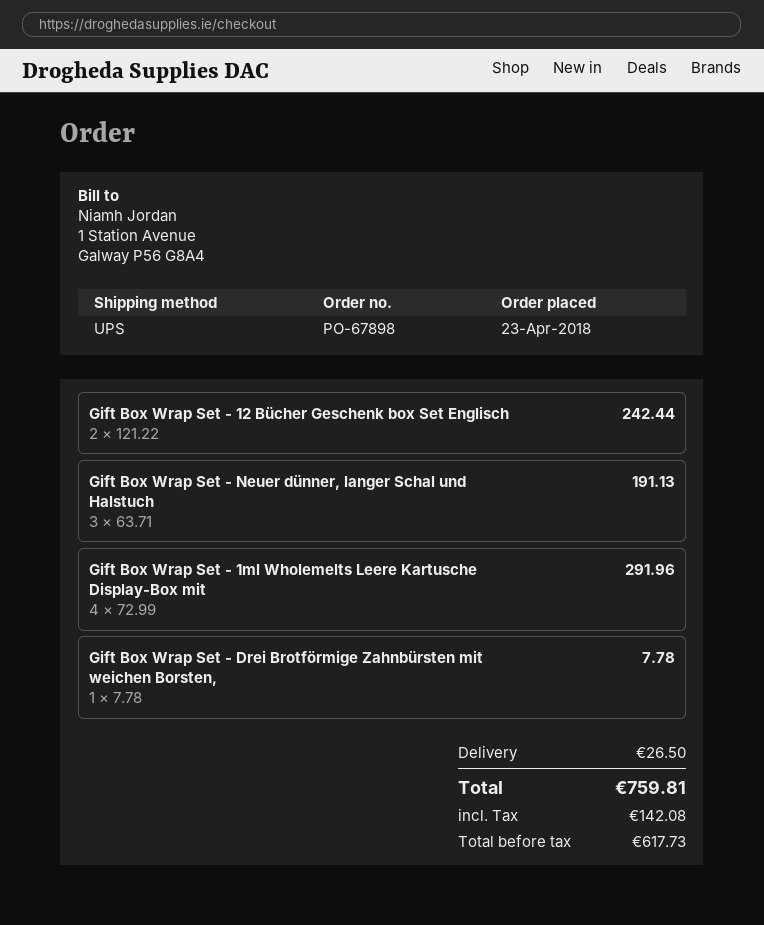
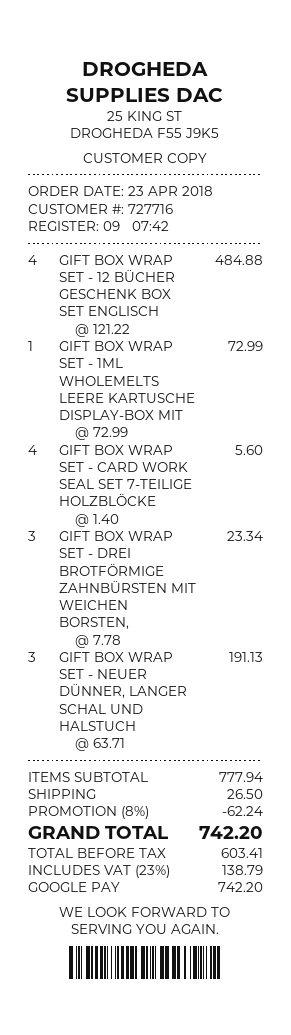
Gift Box Wrap Set - 12 Bücher Geschenk box Set Englisch: 2 x 121.22 = 242.44 -> 4 x 121.22 = 484.88
Gift Box Wrap Set - 1ml Wholemelts Leere Kartusche Display-Box mit: 4 x 72.99 = 291.96 -> 1 x 72.99 = 72.99
Gift Box Wrap Set - Drei Brotförmige Zahnbürsten mit weichen Borsten,: 1 x 7.78 = 7.78 -> 3 x 7.78 = 23.34
GIFT BOX WRAP SET - CARD WORK SEAL SET 7-TEILIGE HOLZBLÖCKE: none -> 4 x 1.40 = 5.60
discount: none -> 8% = 62.24
net: 617.73 -> 603.41
tax: 142.08 -> 138.79
total: 759.81 -> 742.20

